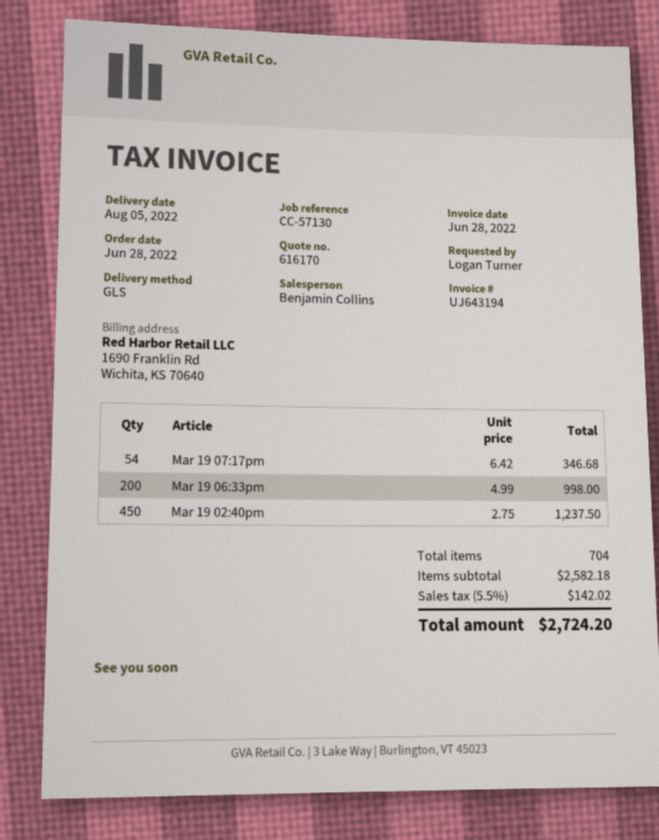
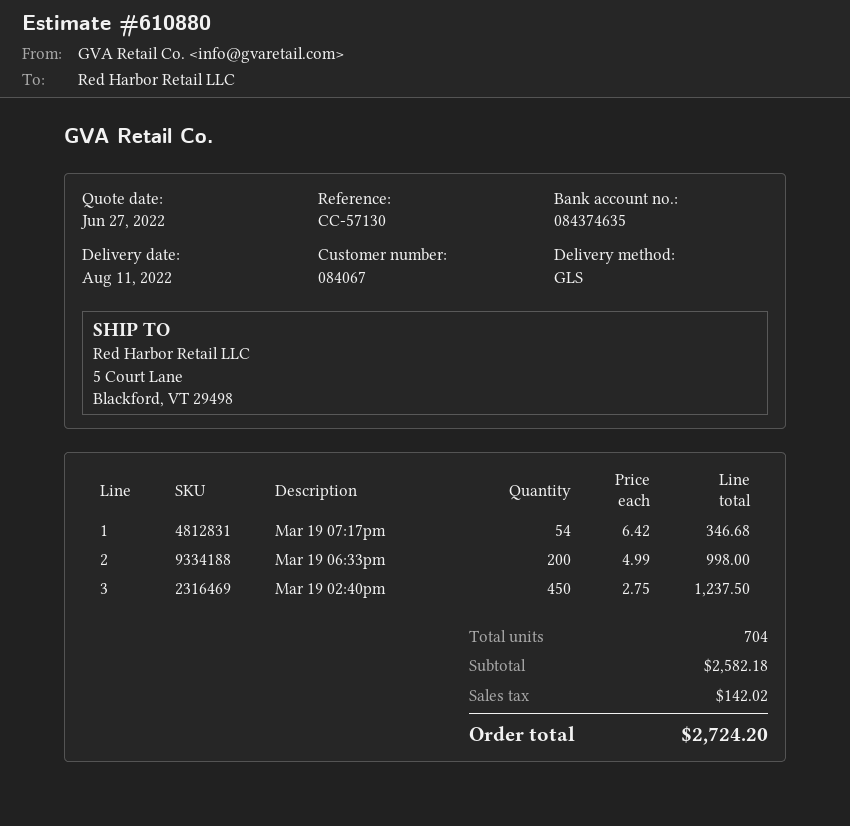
quote number: 616170 -> 610880
delivery date: 2022-08-05 -> 2022-08-11

